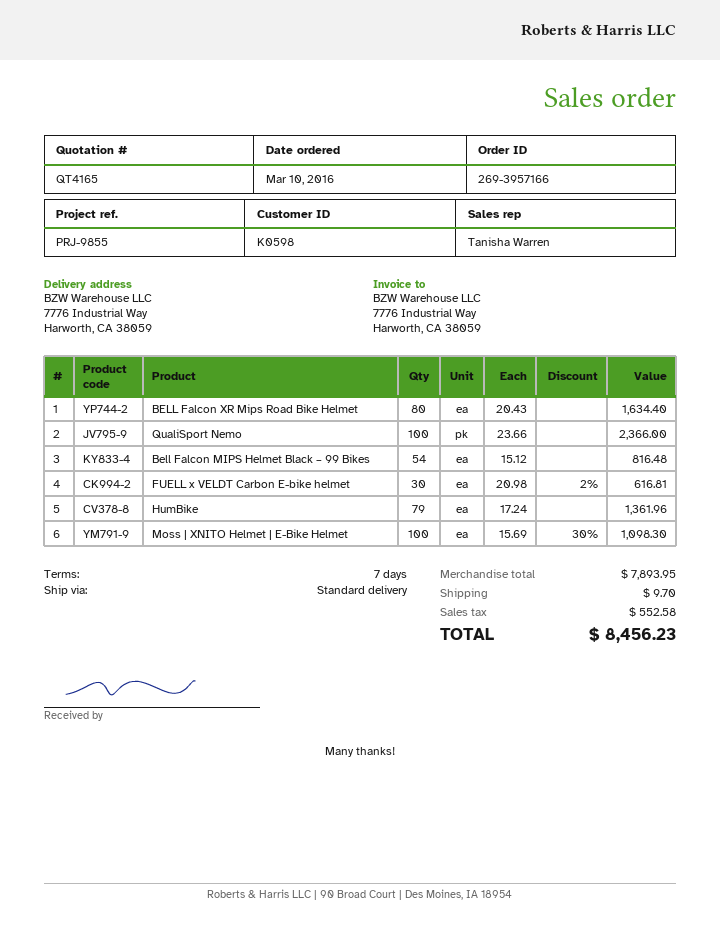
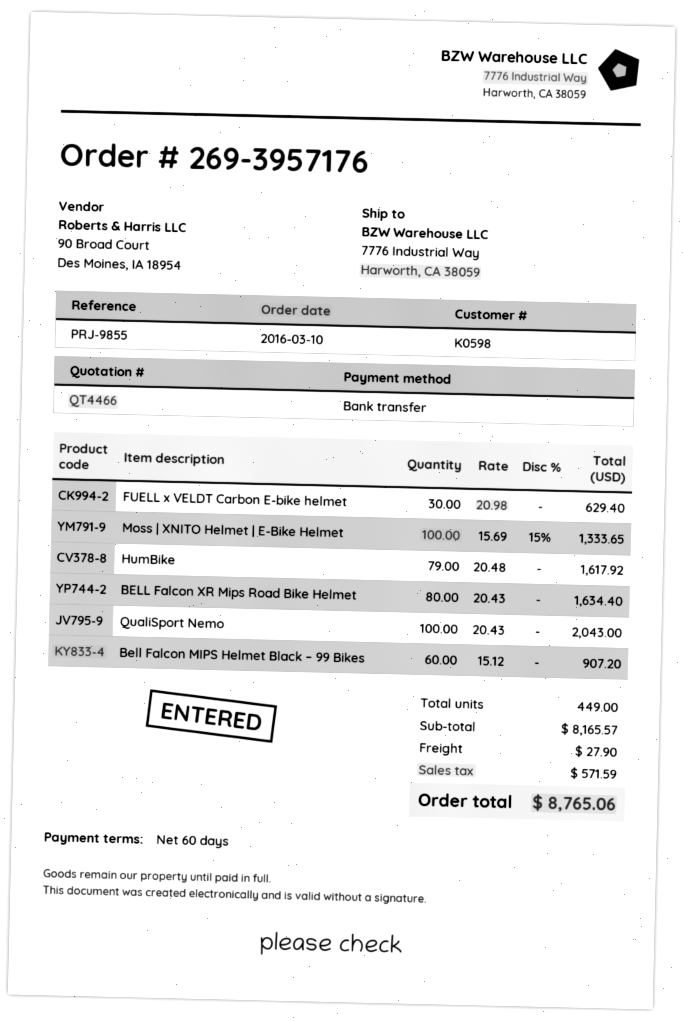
quote number: QT4165 -> QT4466
order number: 269-3957166 -> 269-3957176
payment terms: 7 days -> 60 days
QualiSport Nemo: 100 x 23.66 = 2366.00 -> 100 x 20.43 = 2043.00
Bell Falcon MIPS Helmet Black – 99 Bikes: 54 x 15.12 = 816.48 -> 60 x 15.12 = 907.20
FUELL x VELDT Carbon E-bike helmet: 30 x 20.98 - 2% = 616.81 -> 30 x 20.98 = 629.40
HumBike: 79 x 17.24 = 1361.96 -> 79 x 20.48 = 1617.92
Moss | XNITO Helmet | E-Bike Helmet: 100 x 15.69 - 30% = 1098.30 -> 100 x 15.69 - 15% = 1333.65
subtotal: 7893.95 -> 8165.57
shipping: 9.70 -> 27.90
tax: 552.58 -> 571.59
total: 8456.23 -> 8765.06

